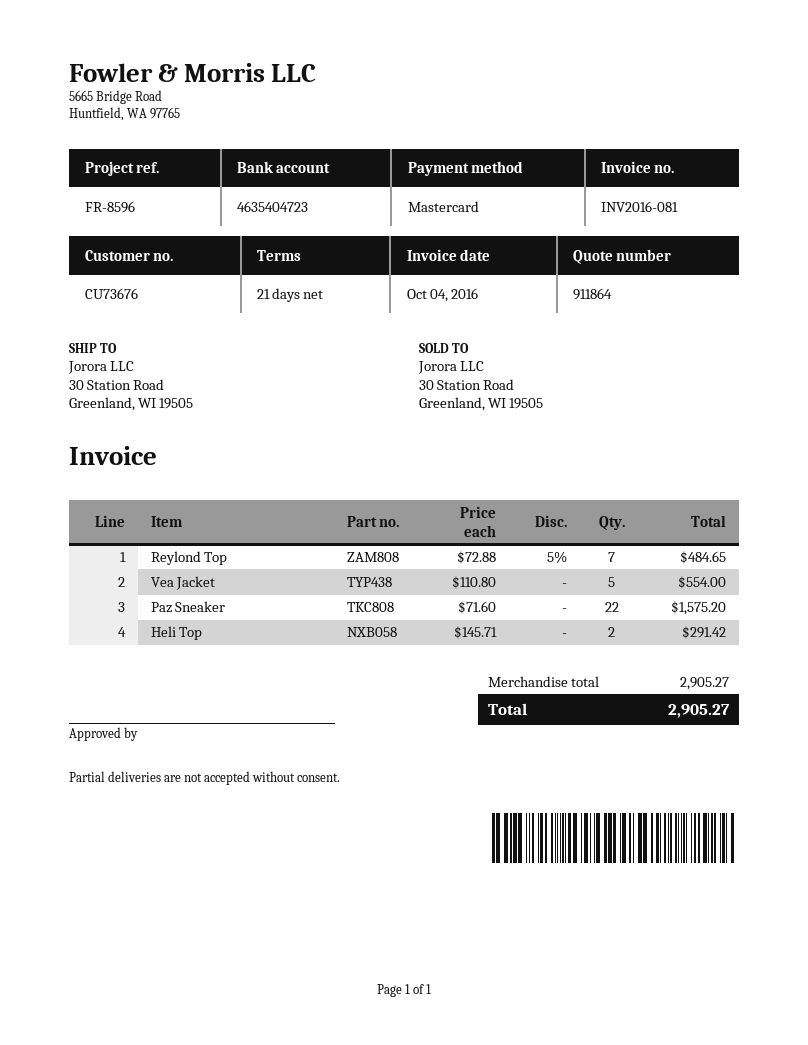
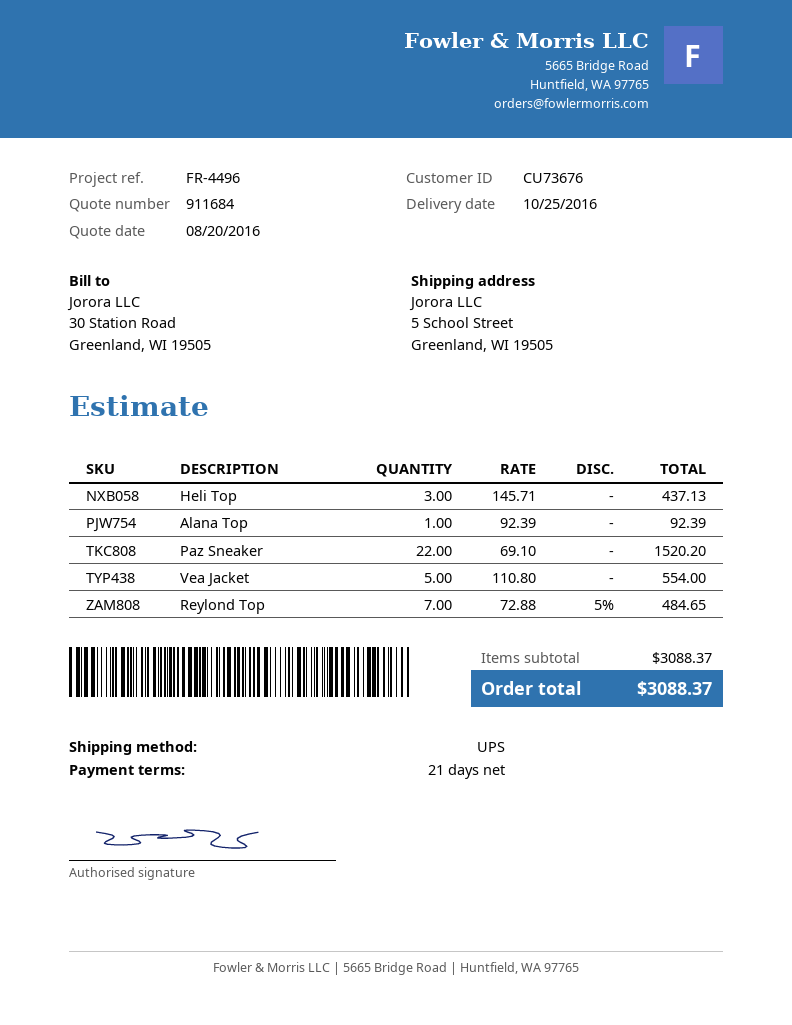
quote number: 911864 -> 911684
reference: FR-8596 -> FR-4496
ship to: 30 Station Road, Greenland, WI 19505 -> 5 School Street, Greenland, WI 19505
Paz Sneaker: 22 x 71.60 = 1575.20 -> 22 x 69.10 = 1520.20
Heli Top: 2 x 145.71 = 291.42 -> 3 x 145.71 = 437.13
Alana Top: none -> 1 x 92.39 = 92.39
subtotal: 2905.27 -> 3088.37
total: 2905.27 -> 3088.37

